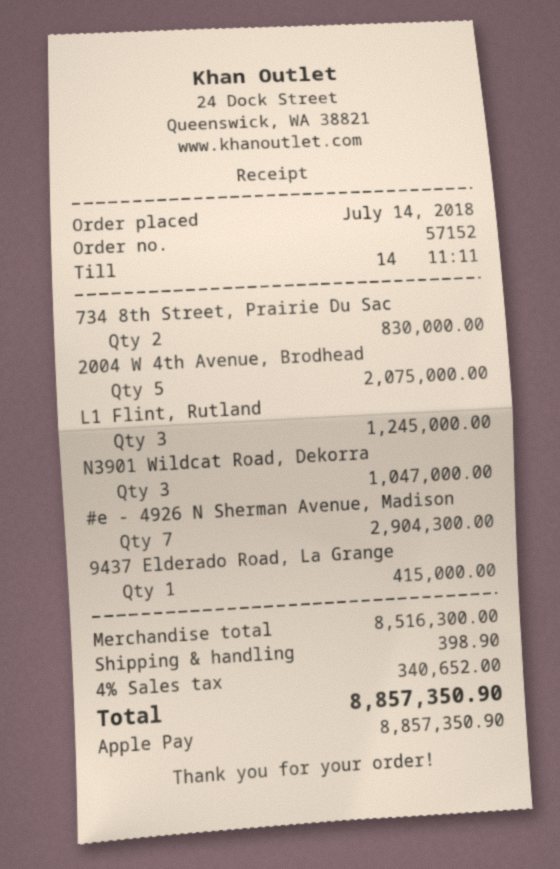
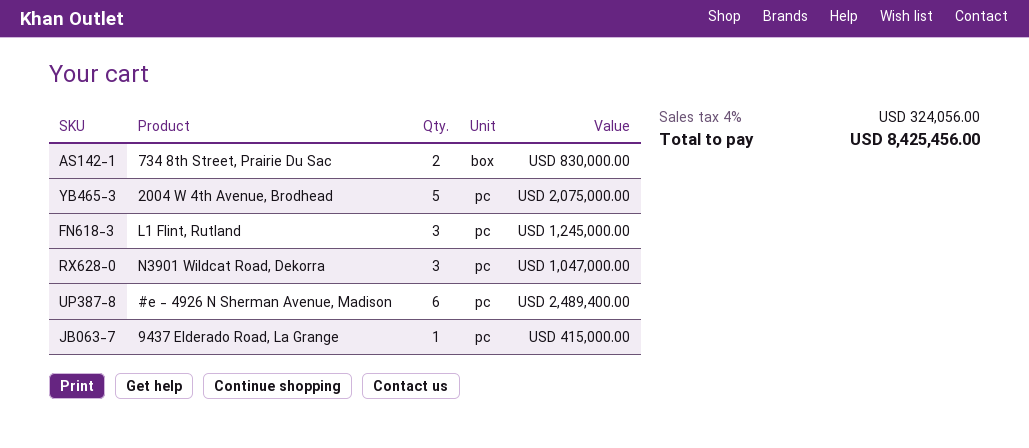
#e - 4926 N Sherman Avenue, Madison: 7 for 2904300.00 -> 6 for 2489400.00
shipping: 398.90 -> none
tax: 4% = 340652.00 -> 4% = 324056.00
total: 8857350.90 -> 8425456.00

